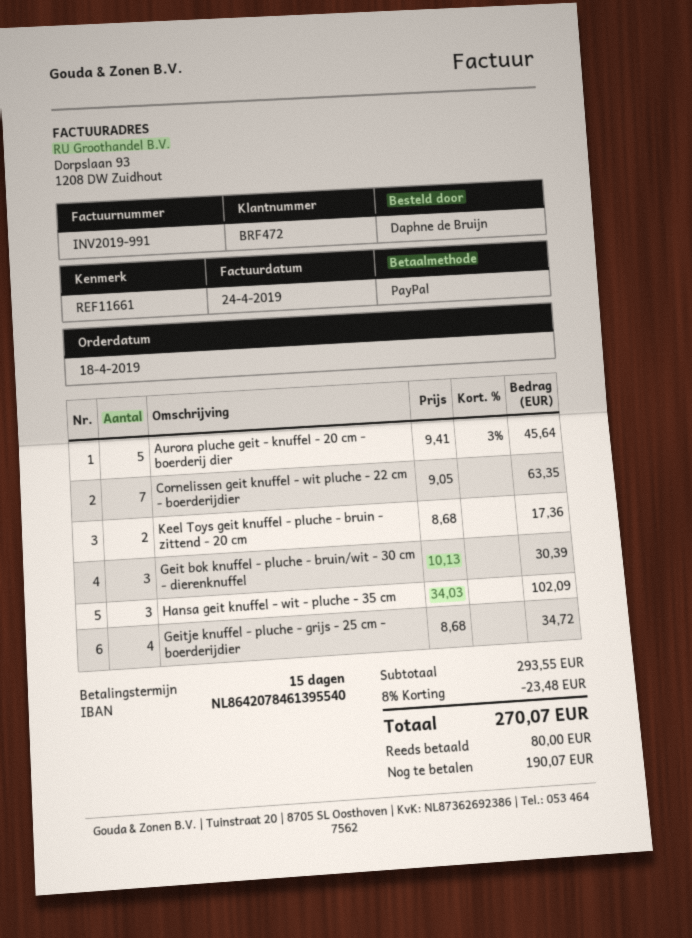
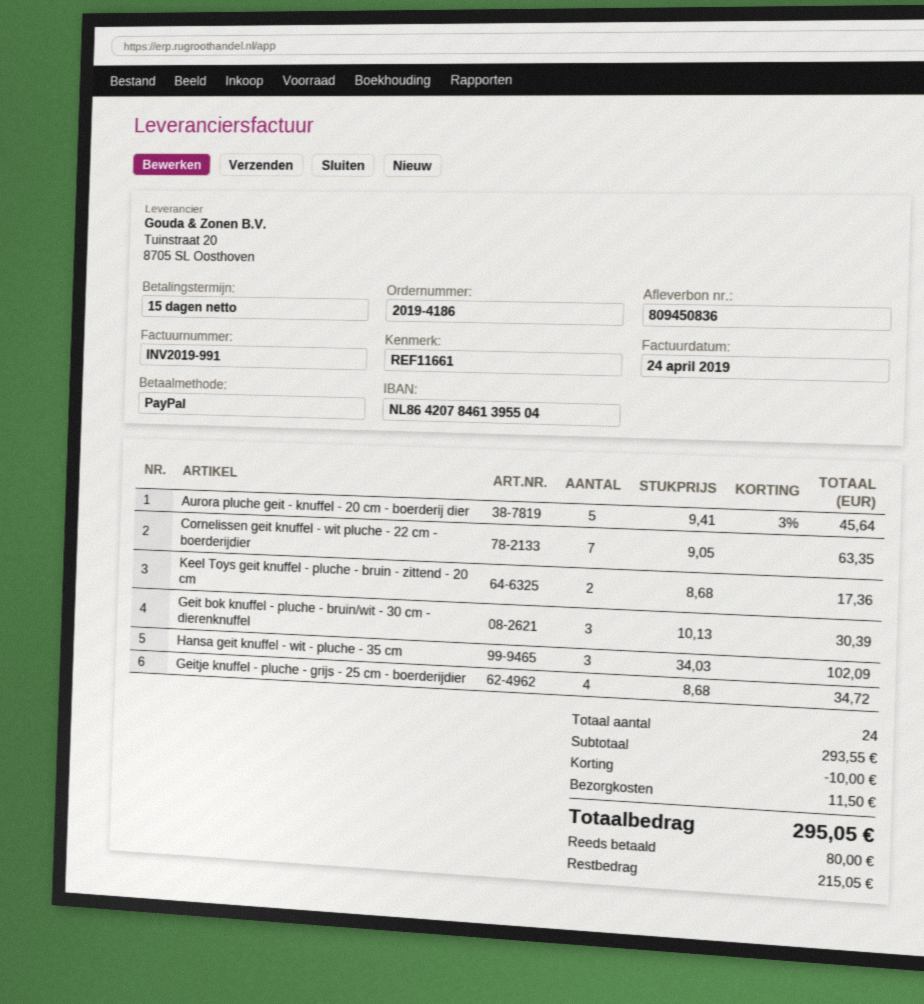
bank account: NL8642078461395540 -> NL8642078461395504
discount: 23.48 -> 10.00
shipping: none -> 11.50
total: 270.07 -> 295.05
balance: 190.07 -> 215.05

